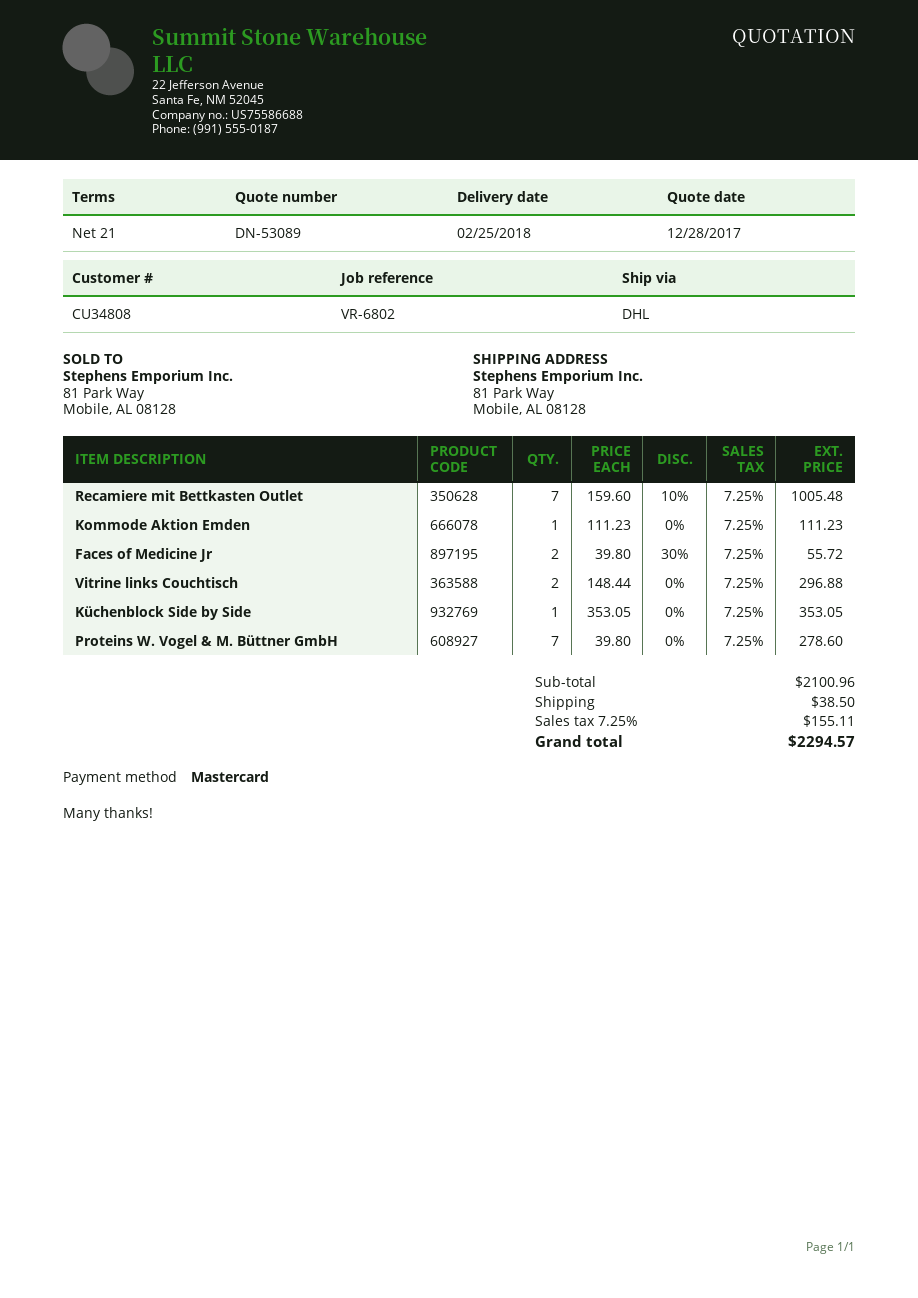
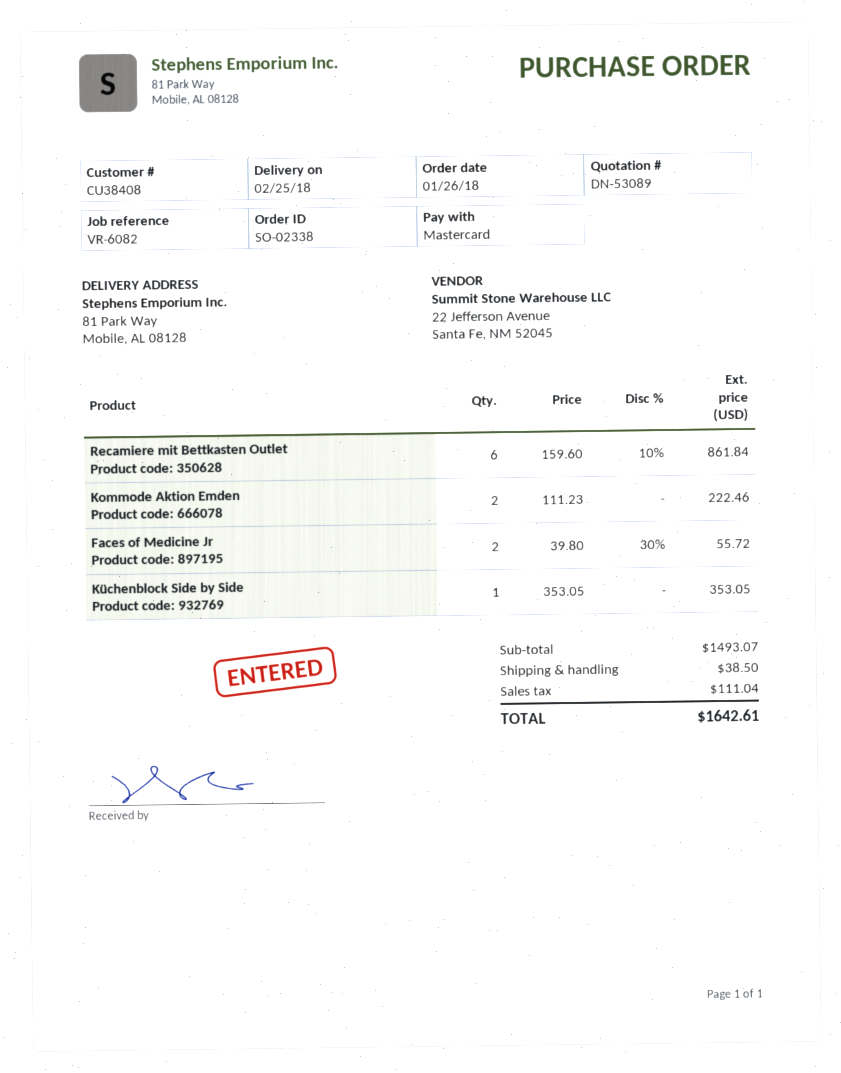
customer number: CU34808 -> CU38408
reference: VR-6802 -> VR-6082
Recamiere mit Bettkasten Outlet: 7 x 159.60 - 10% = 1005.48 -> 6 x 159.60 - 10% = 861.84
Kommode Aktion Emden: 1 x 111.23 = 111.23 -> 2 x 111.23 = 222.46
Vitrine links Couchtisch: 2 x 148.44 = 296.88 -> none
Proteins W. Vogel & M. Büttner GmbH: 7 x 39.80 = 278.60 -> none
subtotal: 2100.96 -> 1493.07
tax: 155.11 -> 111.04
total: 2294.57 -> 1642.61

